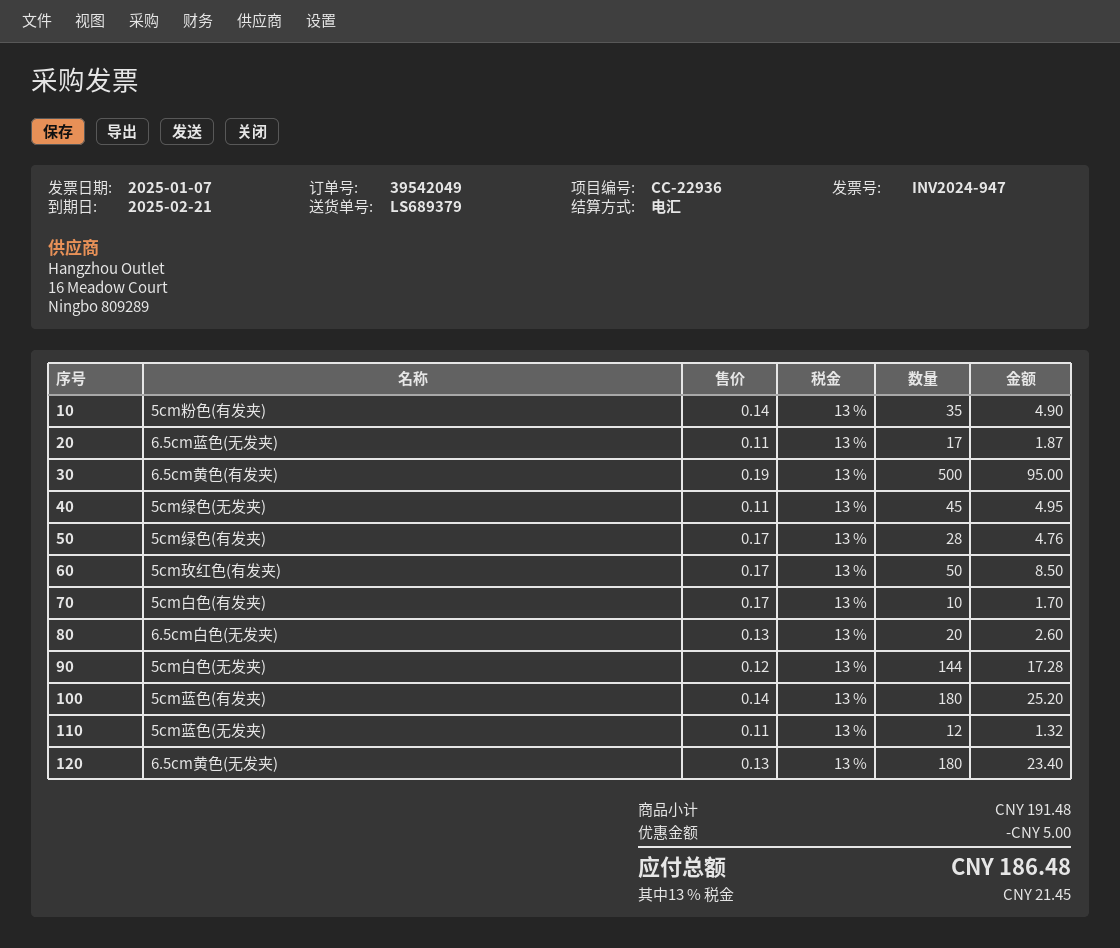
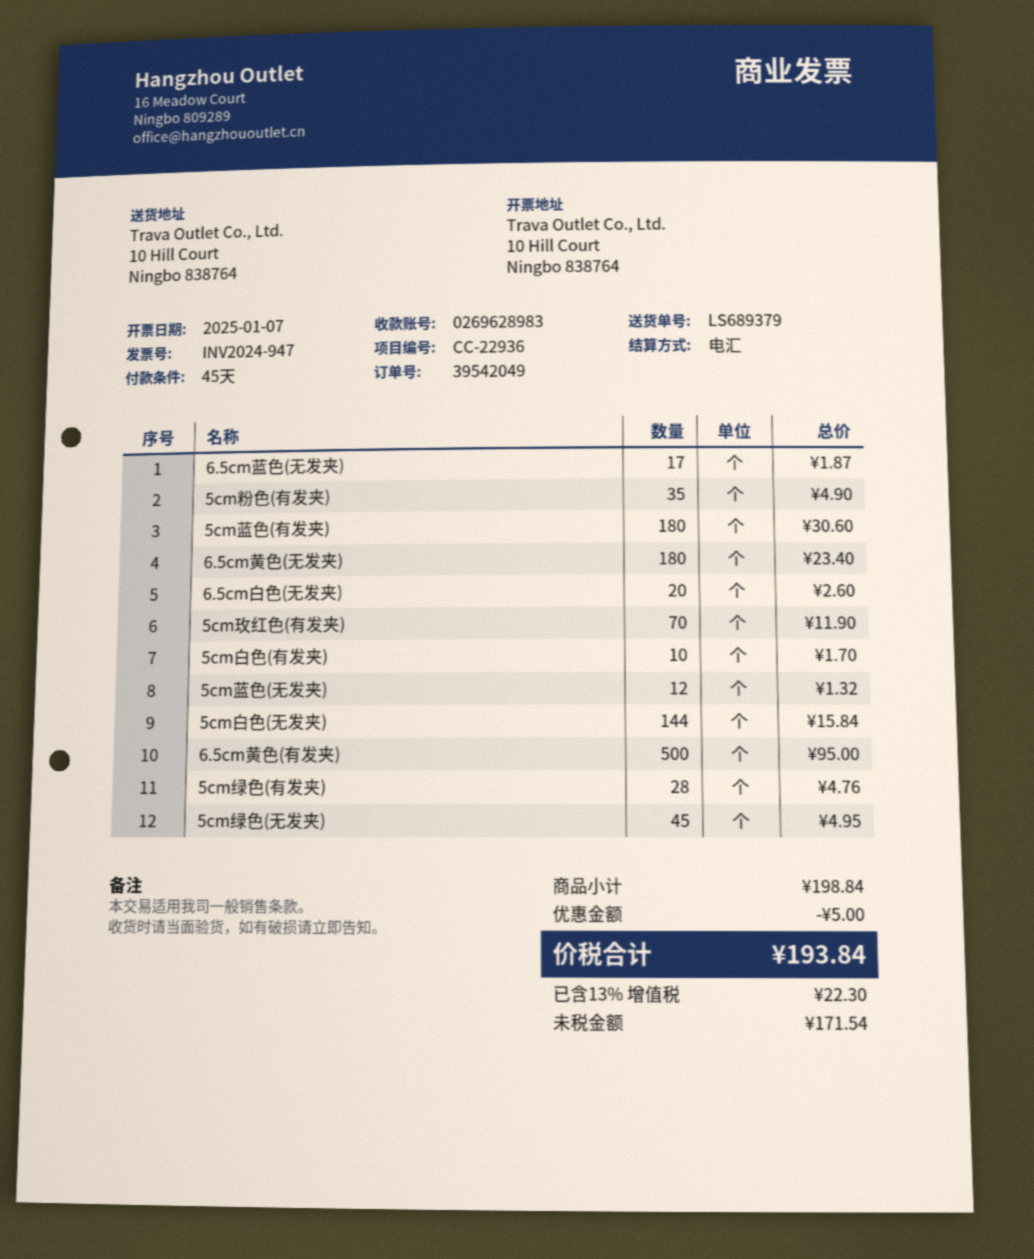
5cm玫红色(有发夹): 50 for 8.50 -> 70 for 11.90
5cm白色(无发夹): 144 for 17.28 -> 144 for 15.84
5cm蓝色(有发夹): 180 for 25.20 -> 180 for 30.60
subtotal: 191.48 -> 198.84
tax: 13% = 21.45 -> 13% = 22.30
total: 186.48 -> 193.84

